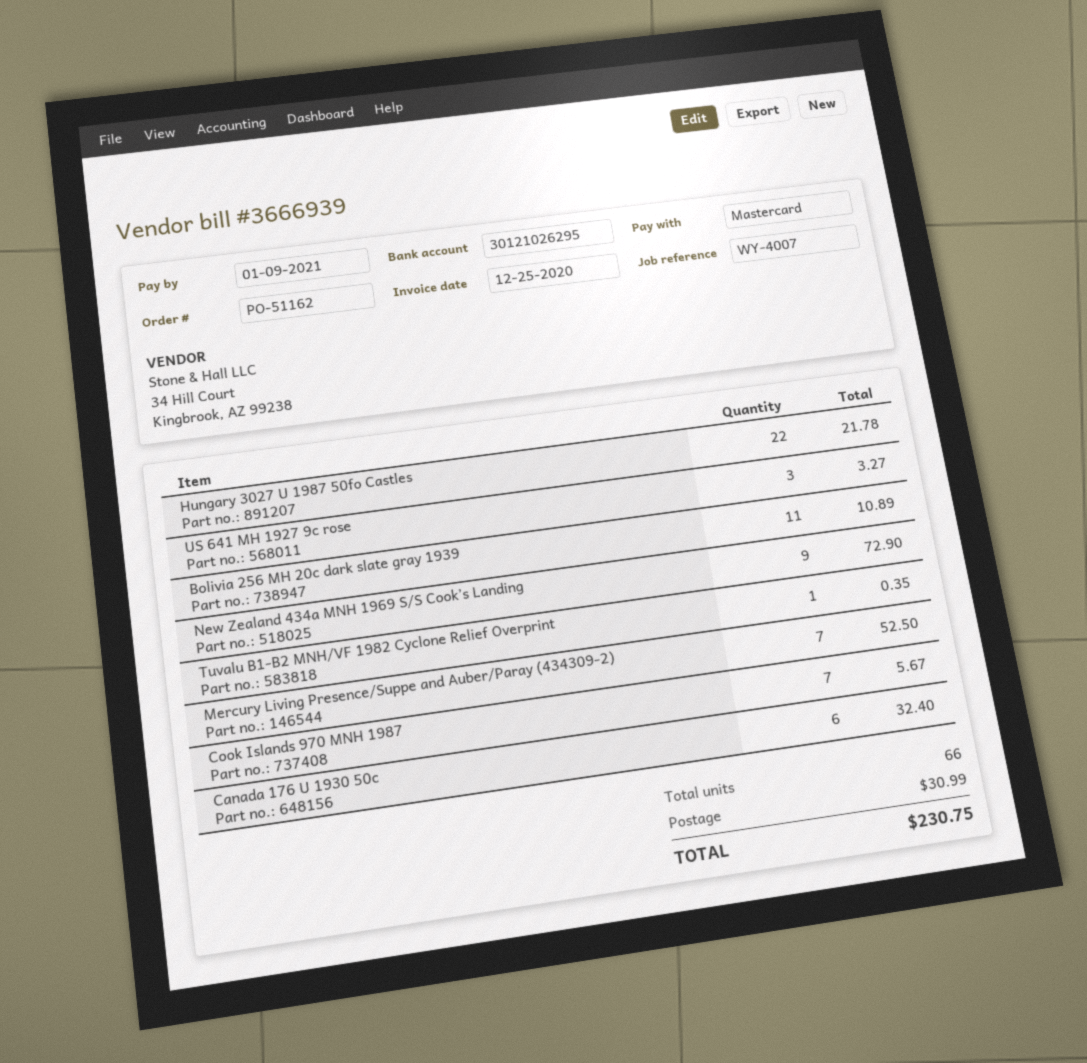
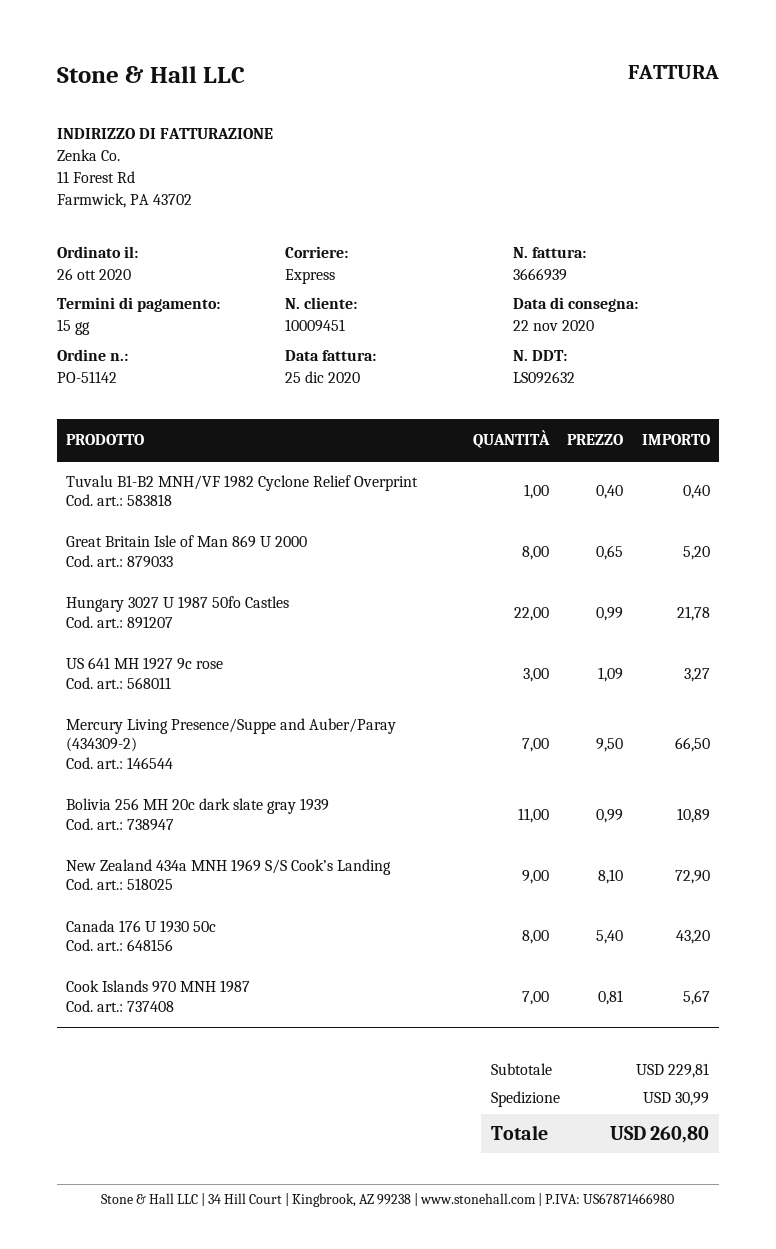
order number: PO-51162 -> PO-51142
Tuvalu B1-B2 MNH/VF 1982 Cyclone Relief Overprint: 1 for 0.35 -> 1 for 0.40
Mercury Living Presence/Suppe and Auber/Paray (434309-2): 7 for 52.50 -> 7 for 66.50
Canada 176 U 1930 50c: 6 for 32.40 -> 8 for 43.20
Great Britain Isle of Man 869 U 2000: none -> 8 for 5.20
total: 230.75 -> 260.80

